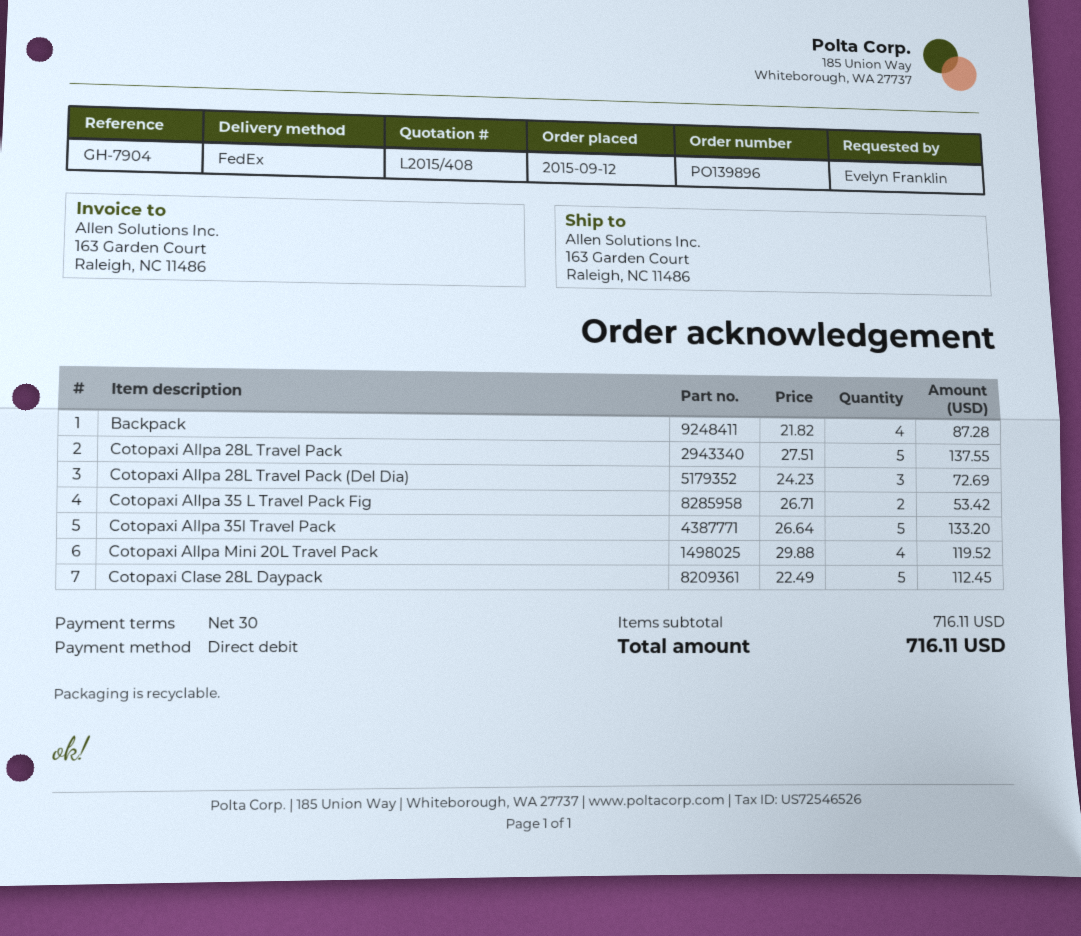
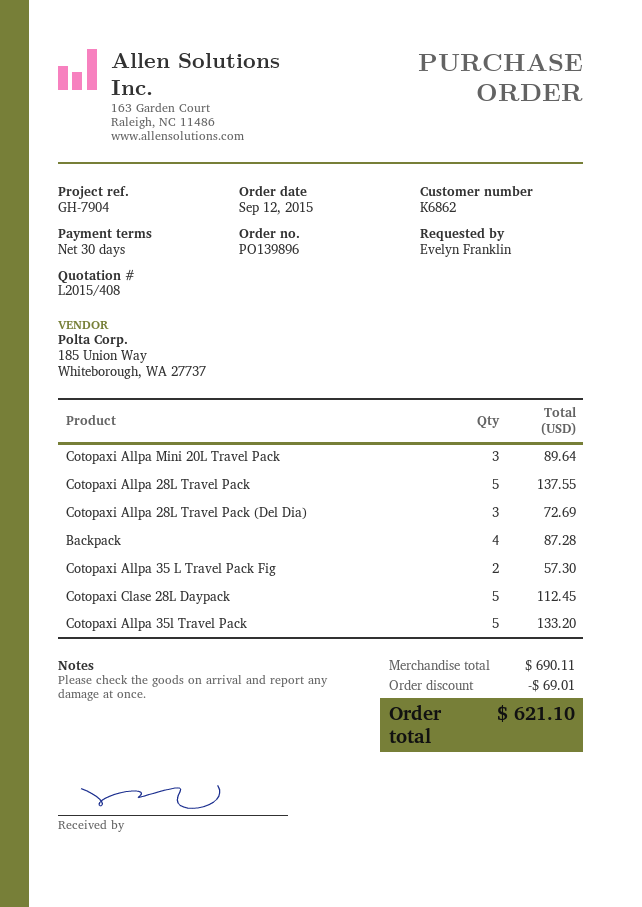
Cotopaxi Allpa 35 L Travel Pack Fig: 2 for 53.42 -> 2 for 57.30
Cotopaxi Allpa Mini 20L Travel Pack: 4 for 119.52 -> 3 for 89.64
subtotal: 716.11 -> 690.11
discount: none -> 69.01
total: 716.11 -> 621.10

